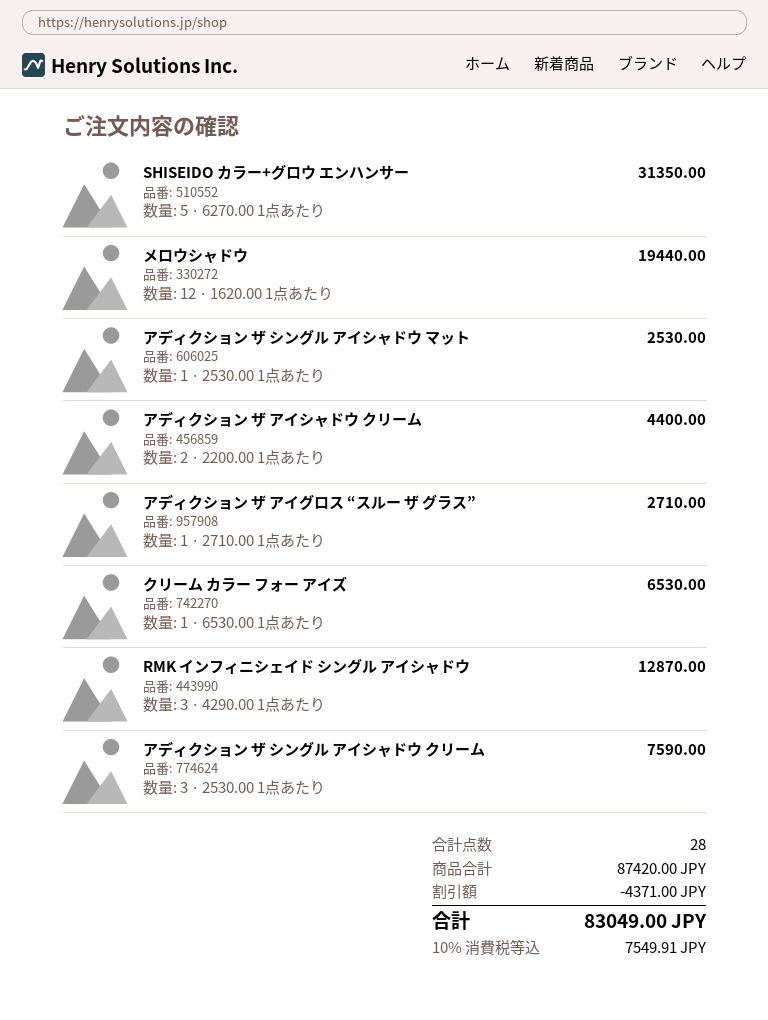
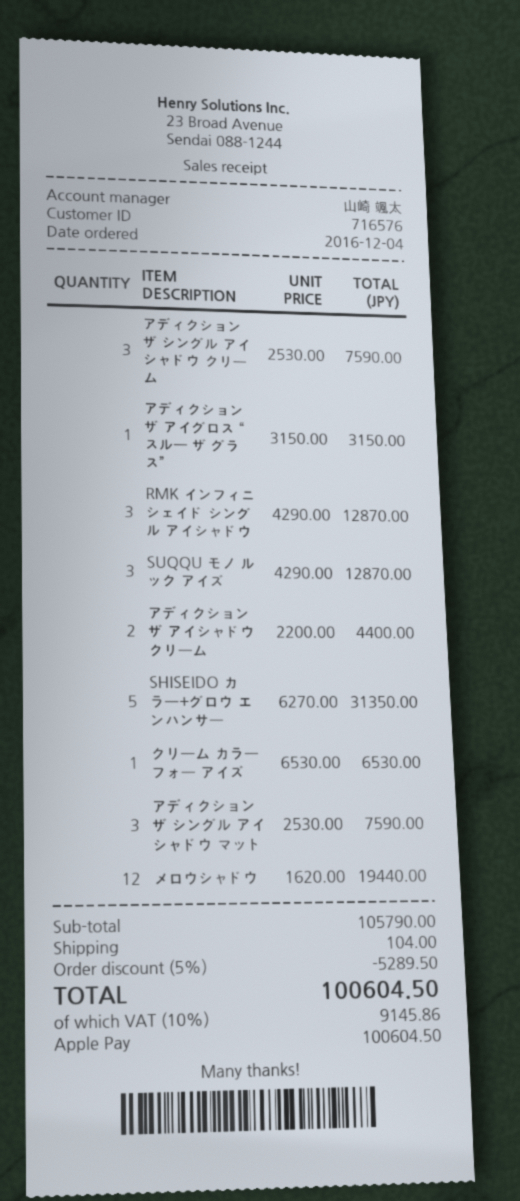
アディクション ザ シングル アイシャドウ マット: 1 x 2530.00 = 2530.00 -> 3 x 2530.00 = 7590.00
アディクション ザ アイグロス “スルー ザ グラス”: 1 x 2710.00 = 2710.00 -> 1 x 3150.00 = 3150.00
SUQQU モノ ルック アイズ: none -> 3 x 4290.00 = 12870.00
subtotal: 87420.00 -> 105790.00
discount: 4371.00 -> 5289.50
shipping: none -> 104.00
tax: 10% = 7549.91 -> 10% = 9145.86
total: 83049.00 -> 100604.50

